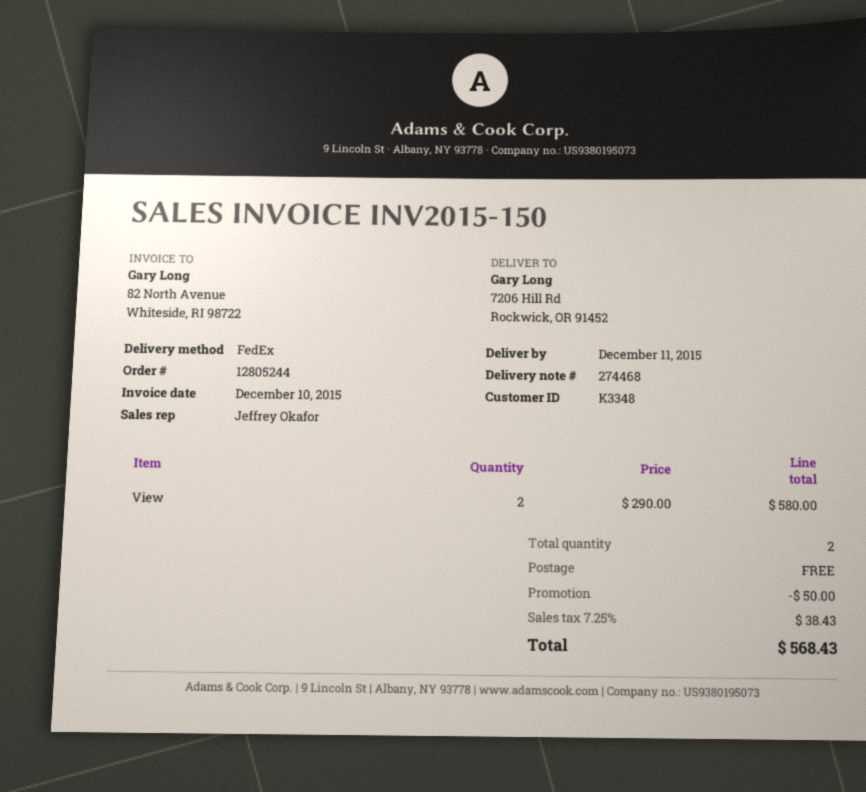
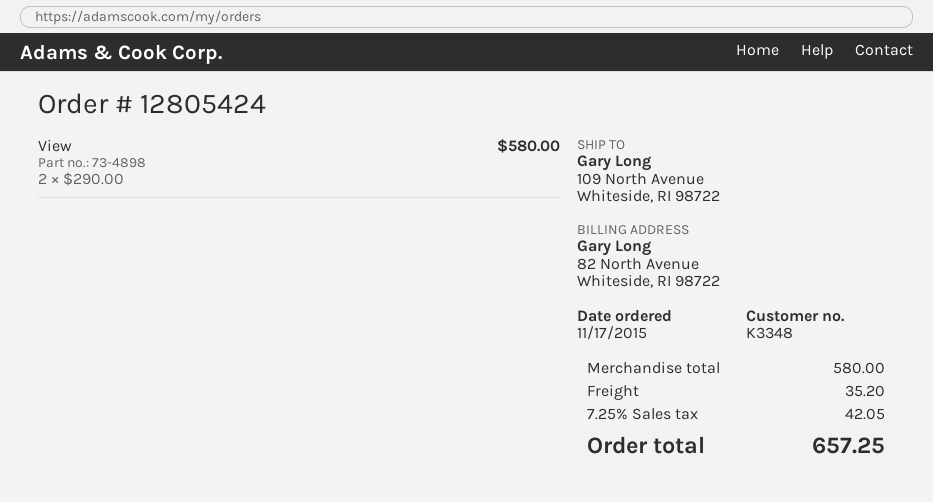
order number: 12805244 -> 12805424
ship to: 7206 Hill Rd, Rockwick, OR 91452 -> 109 North Avenue, Whiteside, RI 98722
discount: 50.00 -> none
shipping: 0.00 -> 35.20
tax: 7.25% = 38.43 -> 7.25% = 42.05
total: 568.43 -> 657.25

